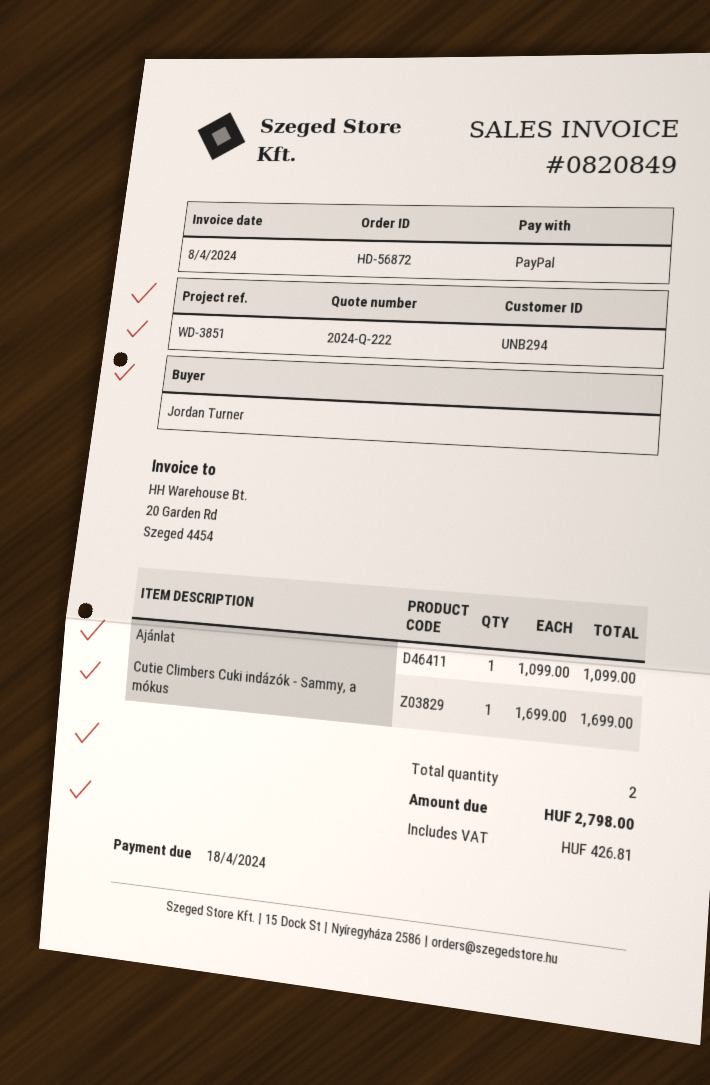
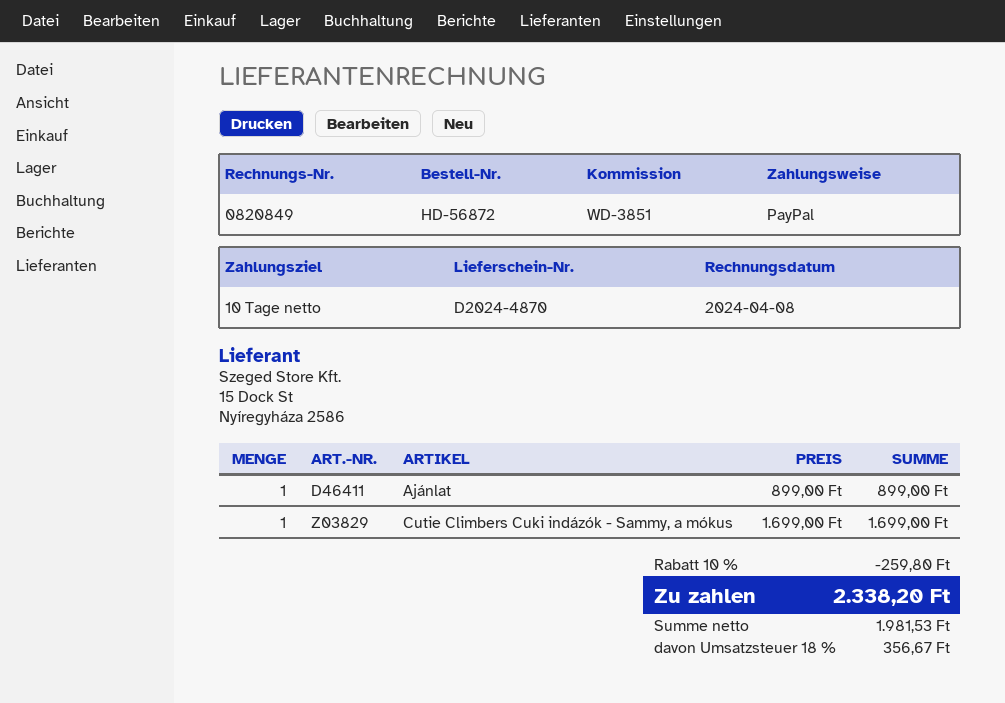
Ajánlat: 1 x 1099.00 = 1099.00 -> 1 x 899.00 = 899.00
discount: none -> 10% = 259.80
tax: 426.81 -> 356.67
total: 2798.00 -> 2338.20

